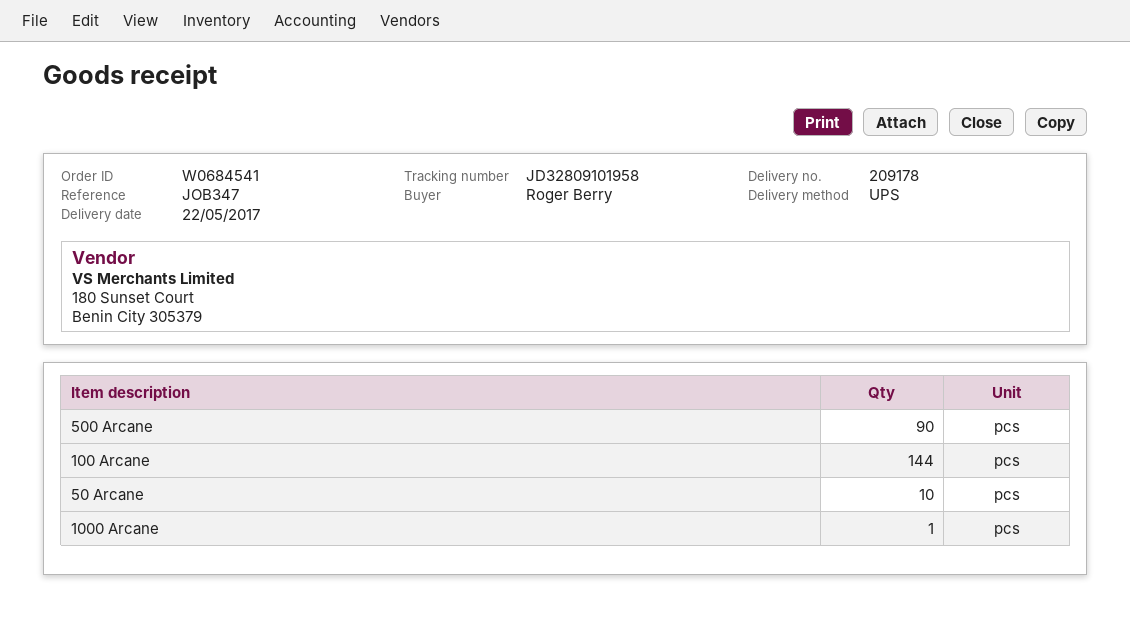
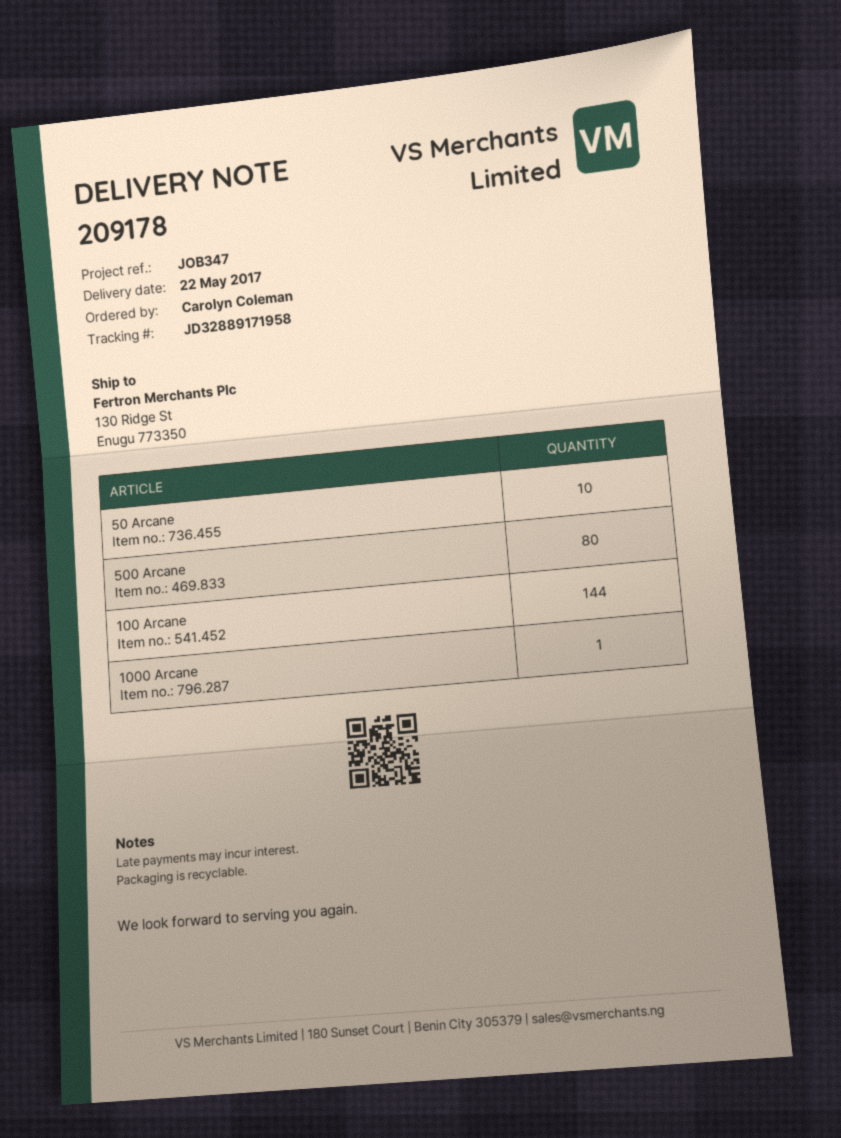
ordered by: Roger Berry -> Carolyn Coleman
tracking number: JD32809101958 -> JD32889171958
500 Arcane: 90 -> 80

